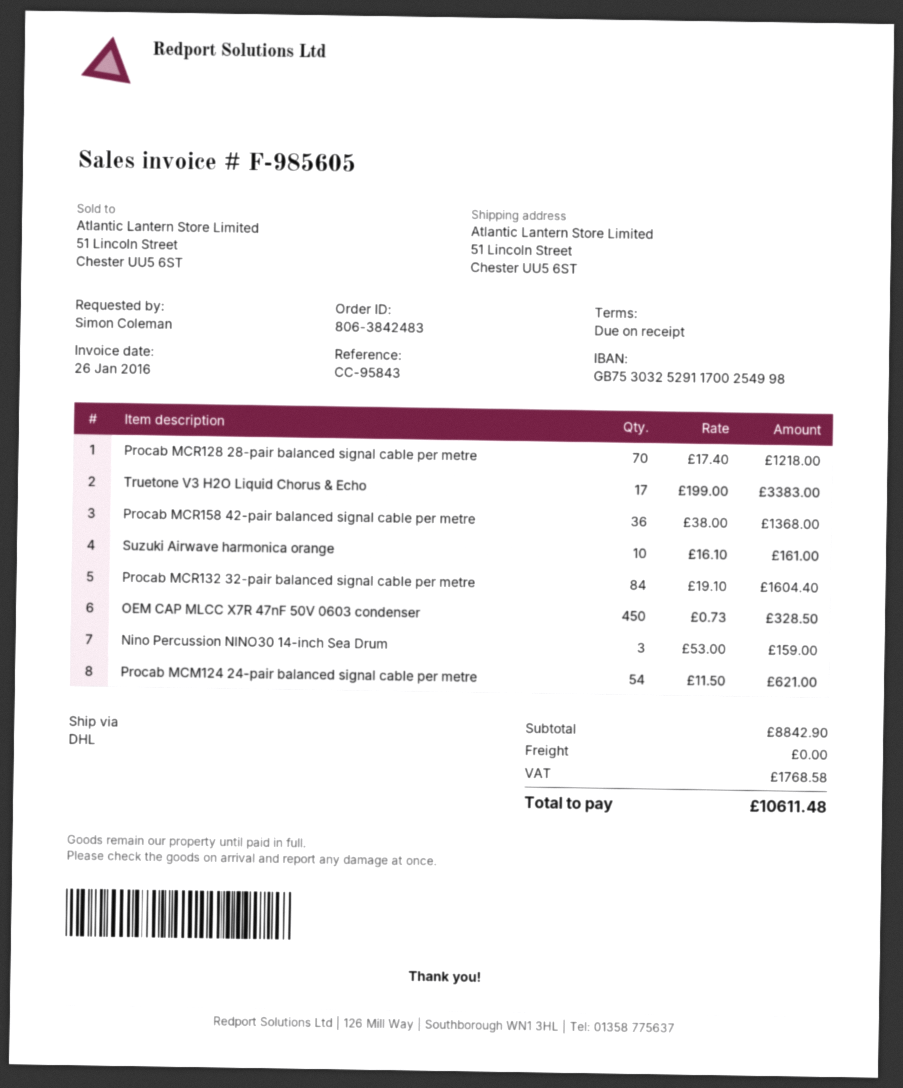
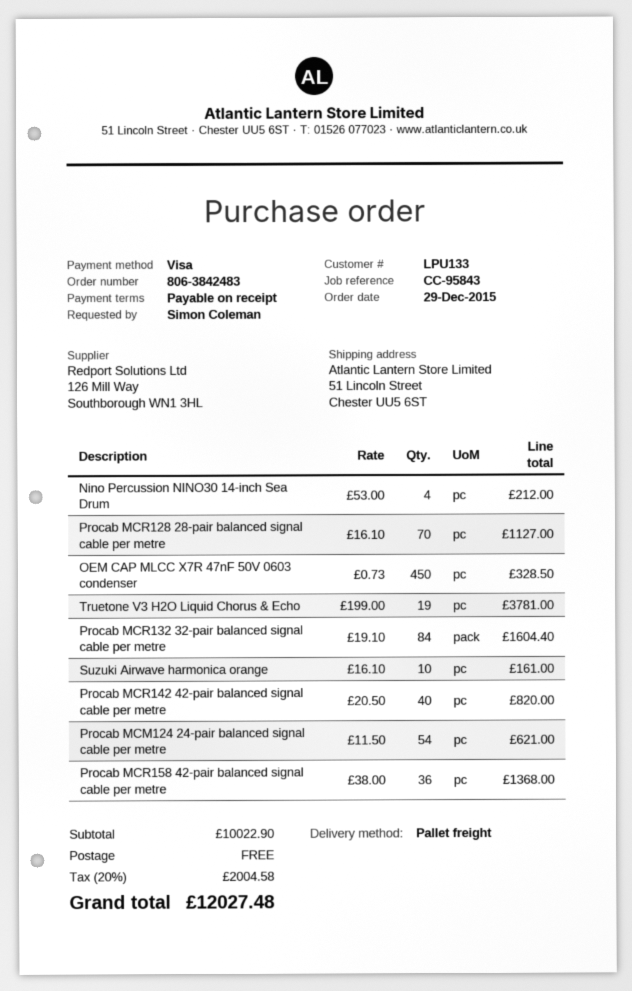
shipping method: DHL -> pallet freight
Procab MCR128 28-pair balanced signal cable per metre: 70 x 17.40 = 1218.00 -> 70 x 16.10 = 1127.00
Truetone V3 H2O Liquid Chorus & Echo: 17 x 199.00 = 3383.00 -> 19 x 199.00 = 3781.00
Nino Percussion NINO30 14-inch Sea Drum: 3 x 53.00 = 159.00 -> 4 x 53.00 = 212.00
Procab MCR142 42-pair balanced signal cable per metre: none -> 40 x 20.50 = 820.00
subtotal: 8842.90 -> 10022.90
tax: 1768.58 -> 2004.58
total: 10611.48 -> 12027.48

